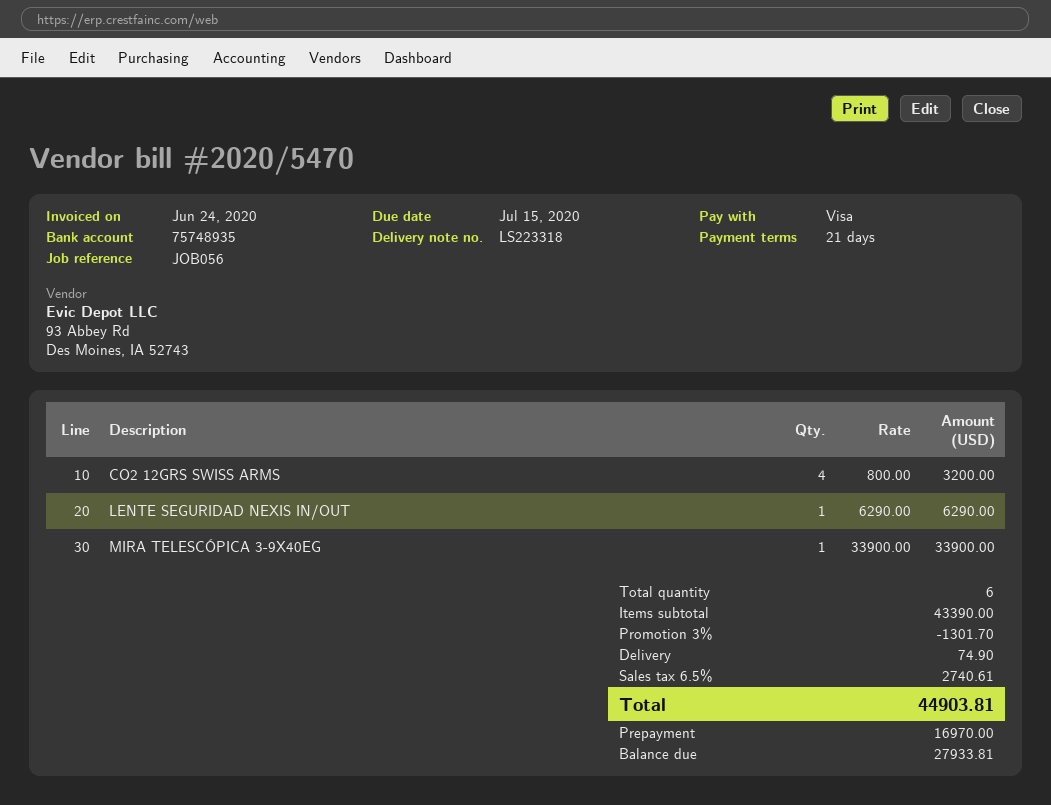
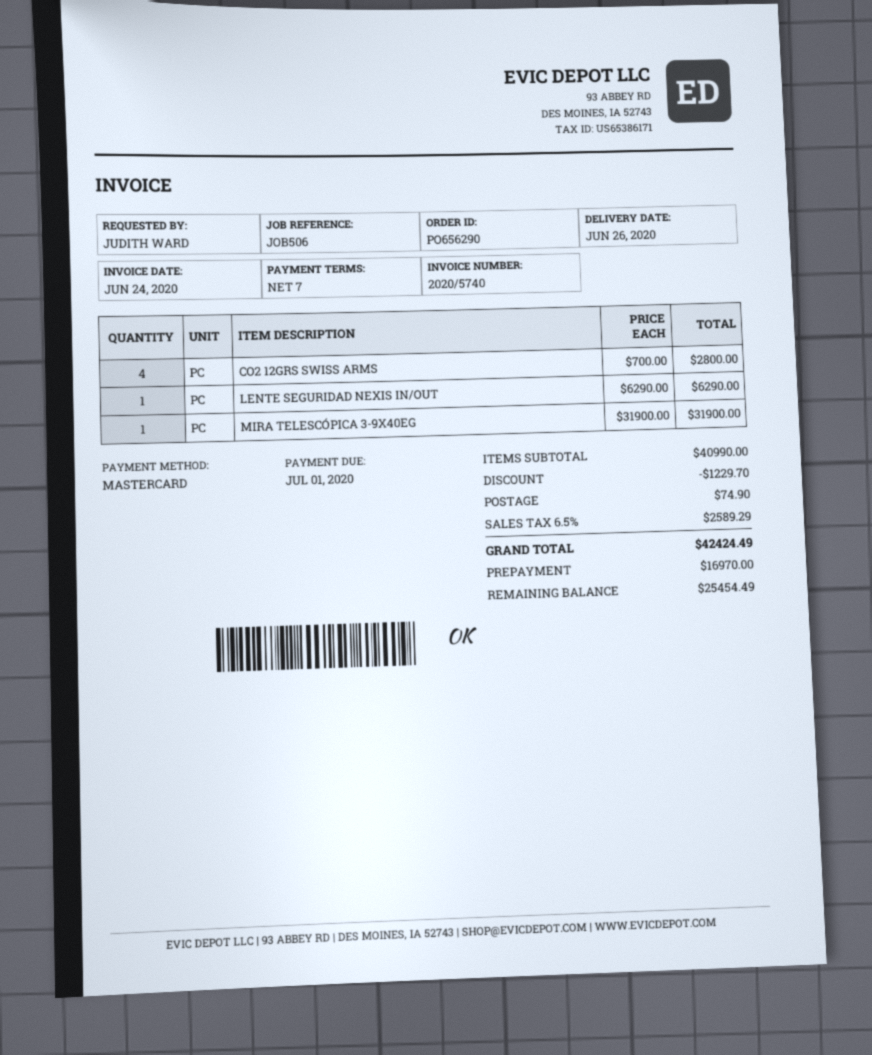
invoice number: 2020/5470 -> 2020/5740
payment terms: 21 days -> 7 days
due date: 2020-07-15 -> 2020-07-01
reference: JOB056 -> JOB506
payment method: Visa -> Mastercard
CO2 12GRS SWISS ARMS: 4 x 800.00 = 3200.00 -> 4 x 700.00 = 2800.00
MIRA TELESCÓPICA 3-9X40EG: 1 x 33900.00 = 33900.00 -> 1 x 31900.00 = 31900.00
subtotal: 43390.00 -> 40990.00
discount: 1301.70 -> 1229.70
tax: 6.5% = 2740.61 -> 6.5% = 2589.29
total: 44903.81 -> 42424.49
balance: 27933.81 -> 25454.49

